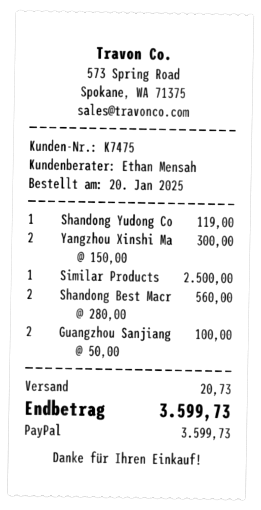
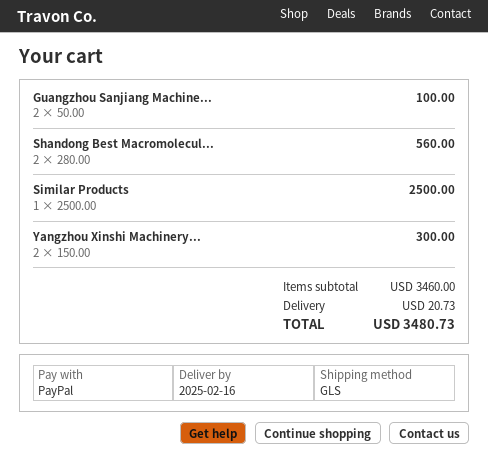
Shandong Yudong Co: 1 x 119.00 = 119.00 -> none
total: 3599.73 -> 3480.73

